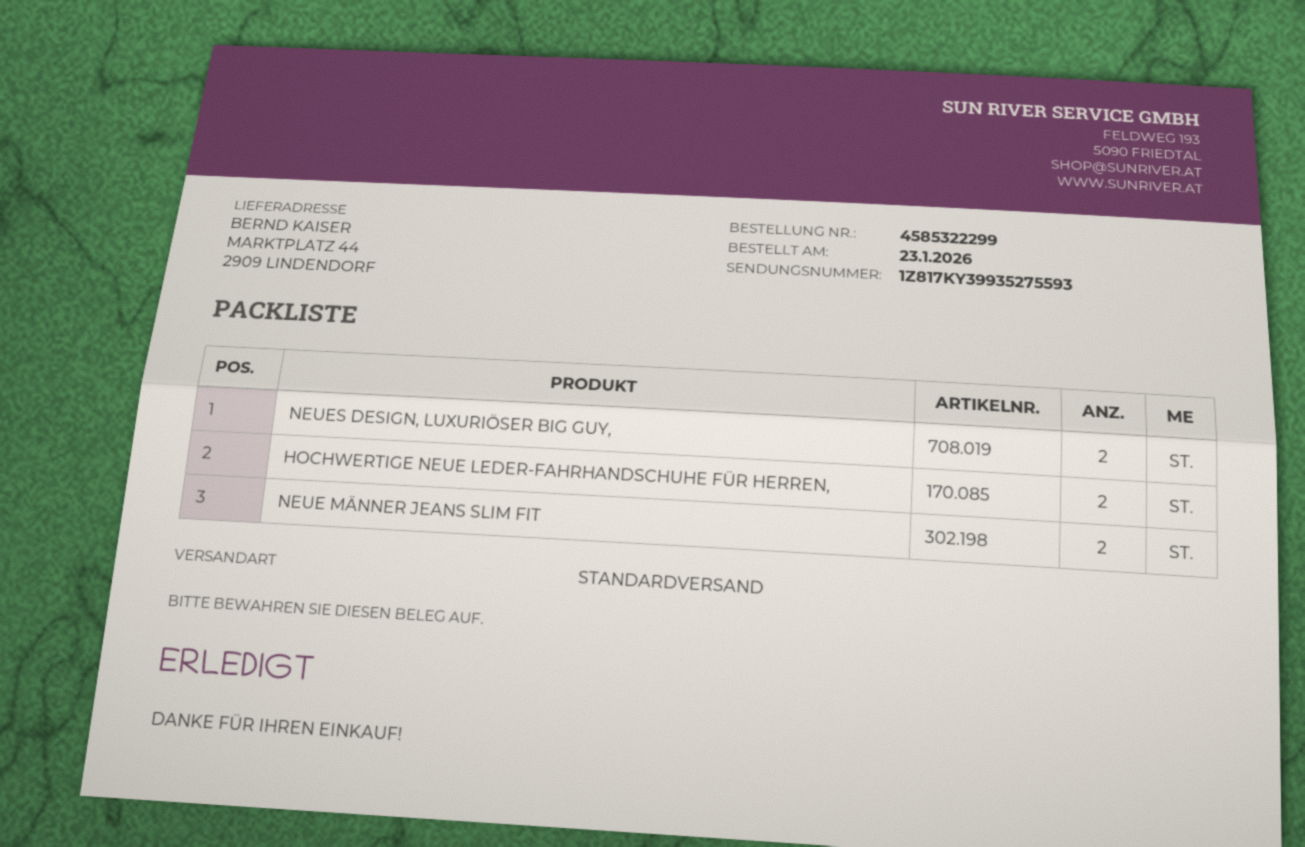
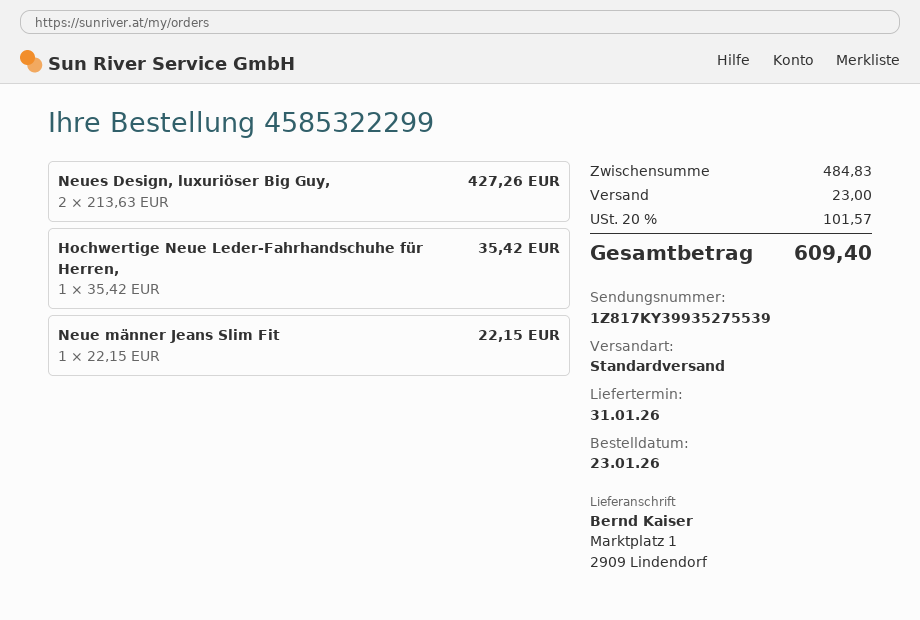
tracking number: 1Z817KY39935275593 -> 1Z817KY39935275539
ship to: MARKTPLATZ 44, 2909 LINDENDORF -> Marktplatz 1, 2909 Lindendorf
HOCHWERTIGE NEUE LEDER-FAHRHANDSCHUHE FÜR HERREN,: 2 -> 1
NEUE MÄNNER JEANS SLIM FIT: 2 -> 1

